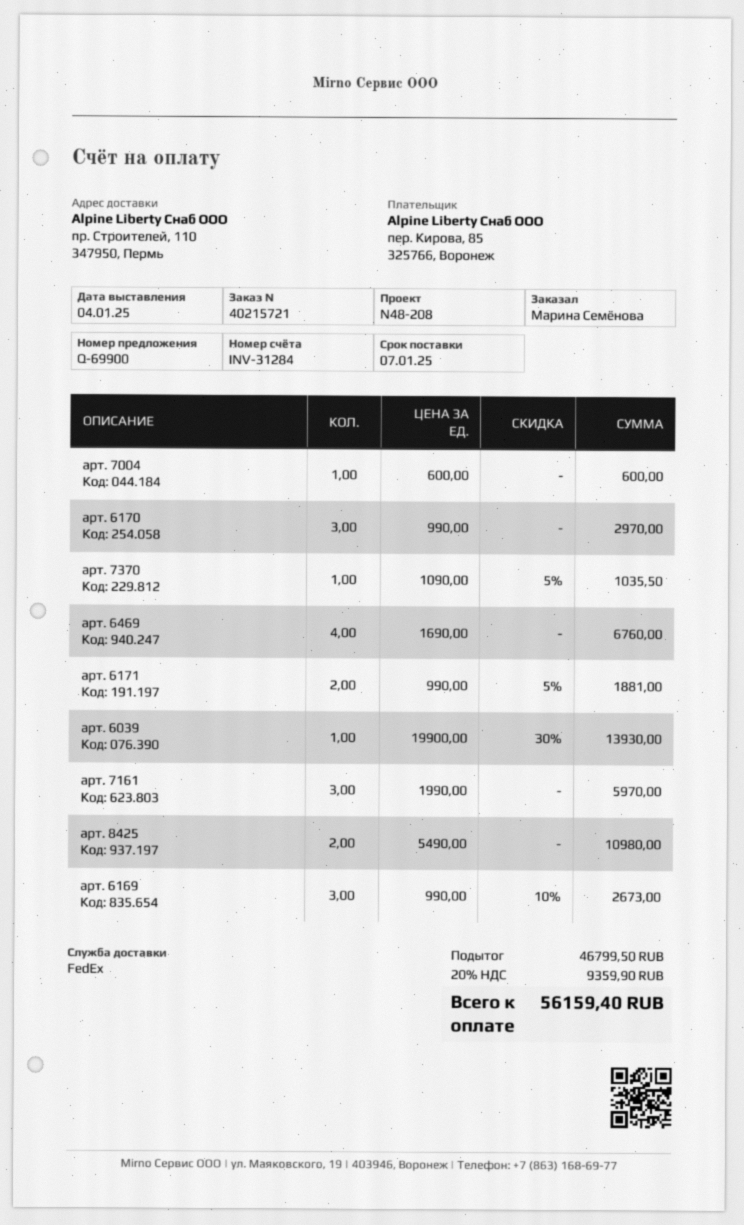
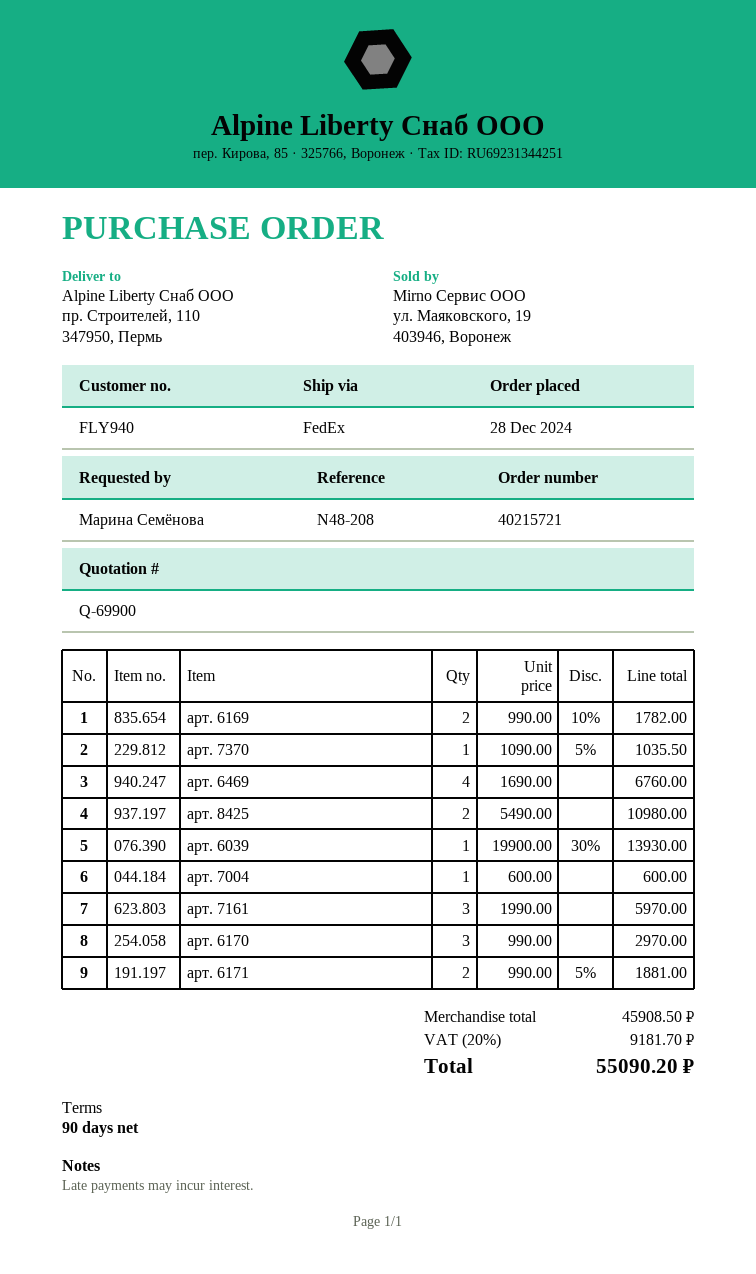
арт. 6169: 3 x 990.00 - 10% = 2673.00 -> 2 x 990.00 - 10% = 1782.00
subtotal: 46799.50 -> 45908.50
tax: 20% = 9359.90 -> 20% = 9181.70
total: 56159.40 -> 55090.20

